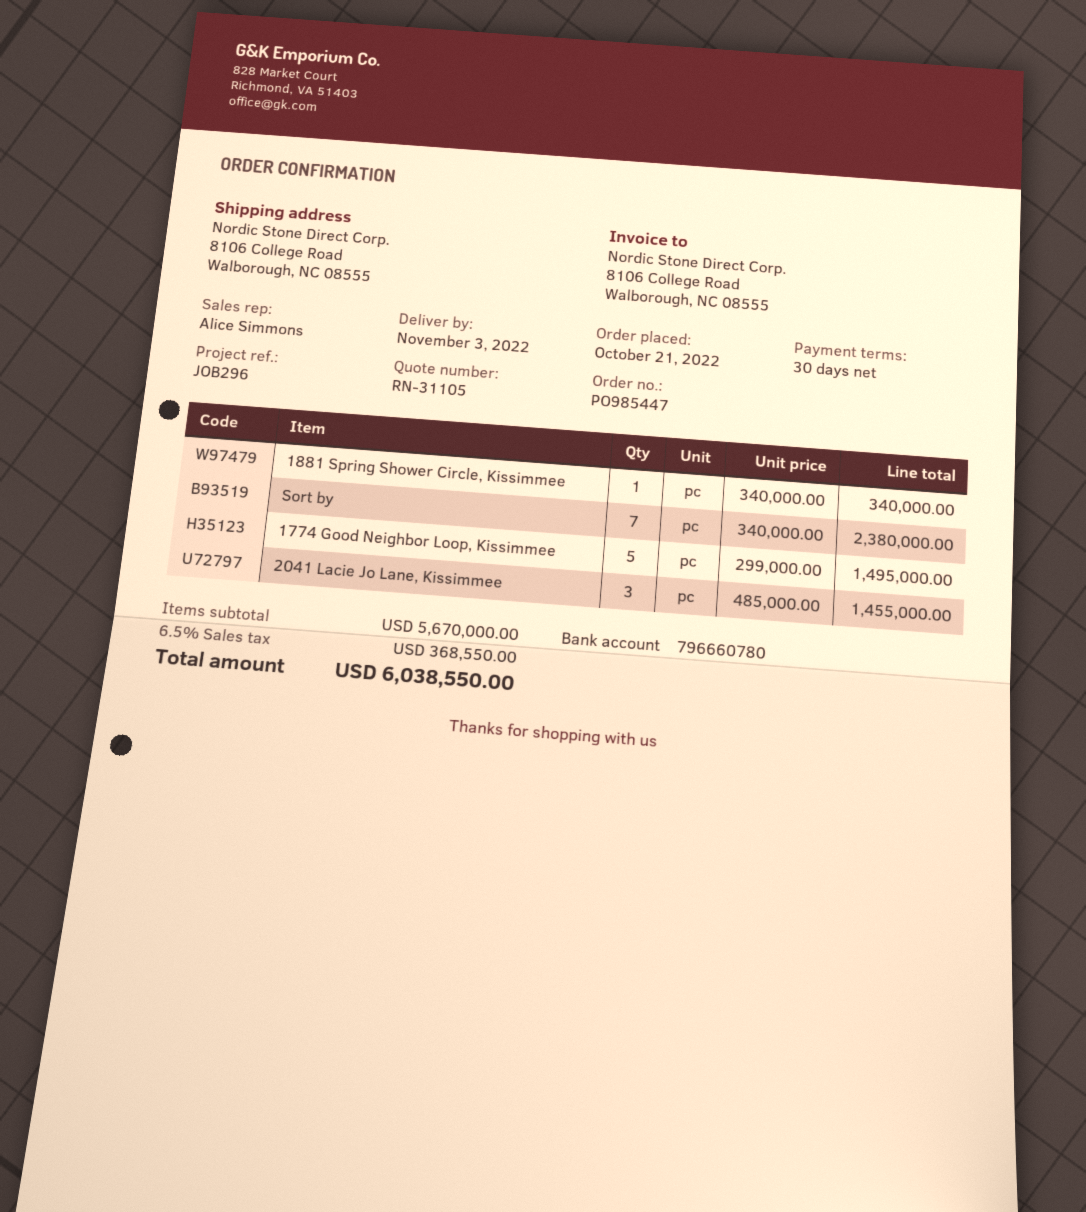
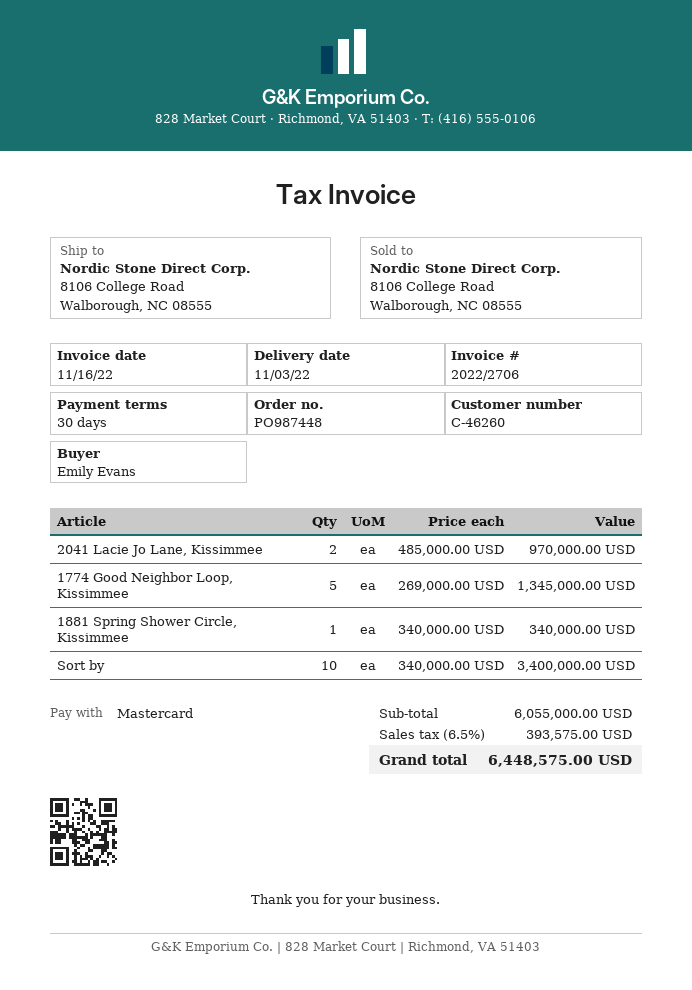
order number: PO985447 -> PO987448
Sort by: 7 x 340000.00 = 2380000.00 -> 10 x 340000.00 = 3400000.00
1774 Good Neighbor Loop, Kissimmee: 5 x 299000.00 = 1495000.00 -> 5 x 269000.00 = 1345000.00
2041 Lacie Jo Lane, Kissimmee: 3 x 485000.00 = 1455000.00 -> 2 x 485000.00 = 970000.00
subtotal: 5670000.00 -> 6055000.00
tax: 6.5% = 368550.00 -> 6.5% = 393575.00
total: 6038550.00 -> 6448575.00

